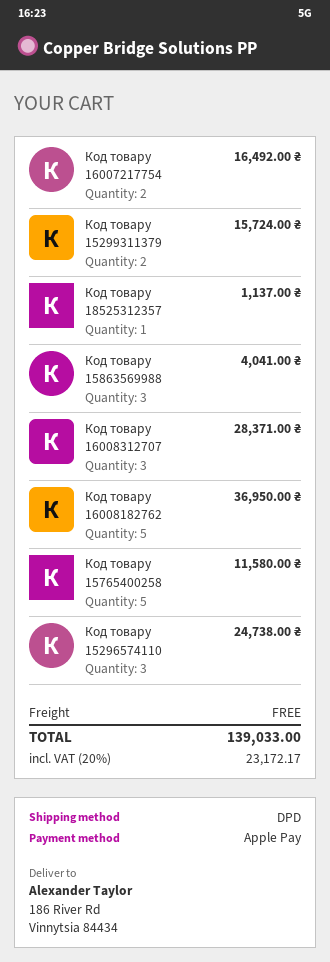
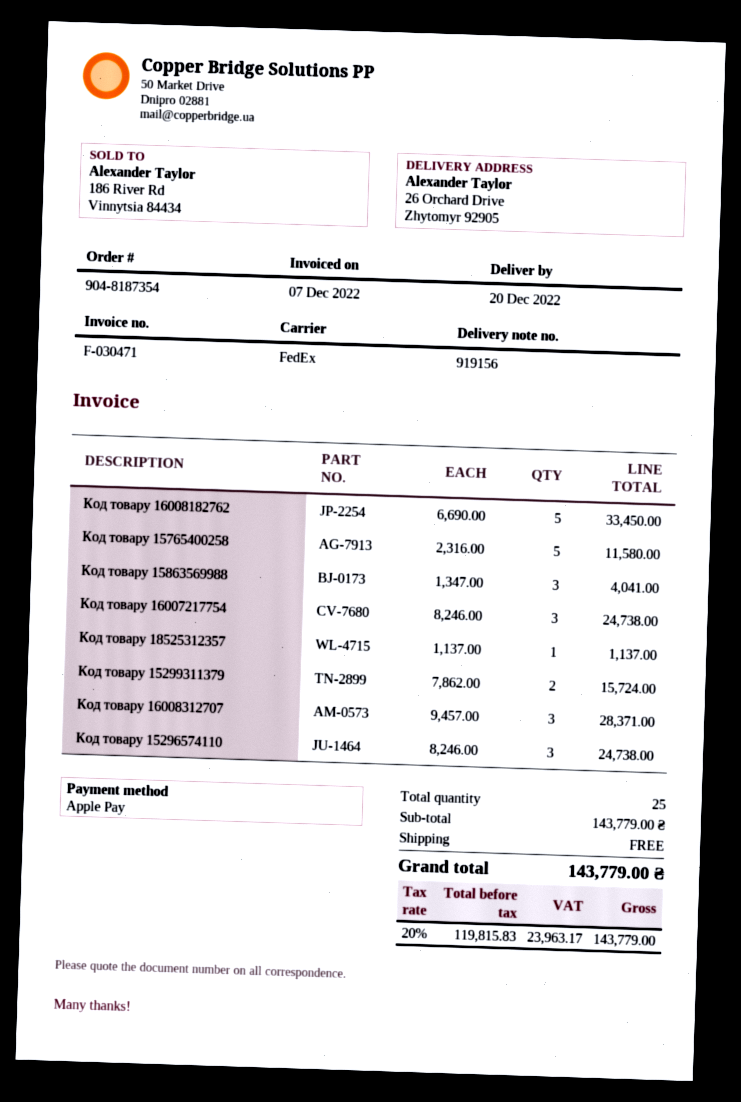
shipping method: DPD -> FedEx
ship to: 186 River Rd, Vinnytsia 84434 -> 26 Orchard Drive, Zhytomyr 92905
Код товару 16007217754: 2 for 16492.00 -> 3 for 24738.00
Код товару 16008182762: 5 for 36950.00 -> 5 for 33450.00
tax: 20% = 23172.17 -> 20% = 23963.17
total: 139033.00 -> 143779.00

